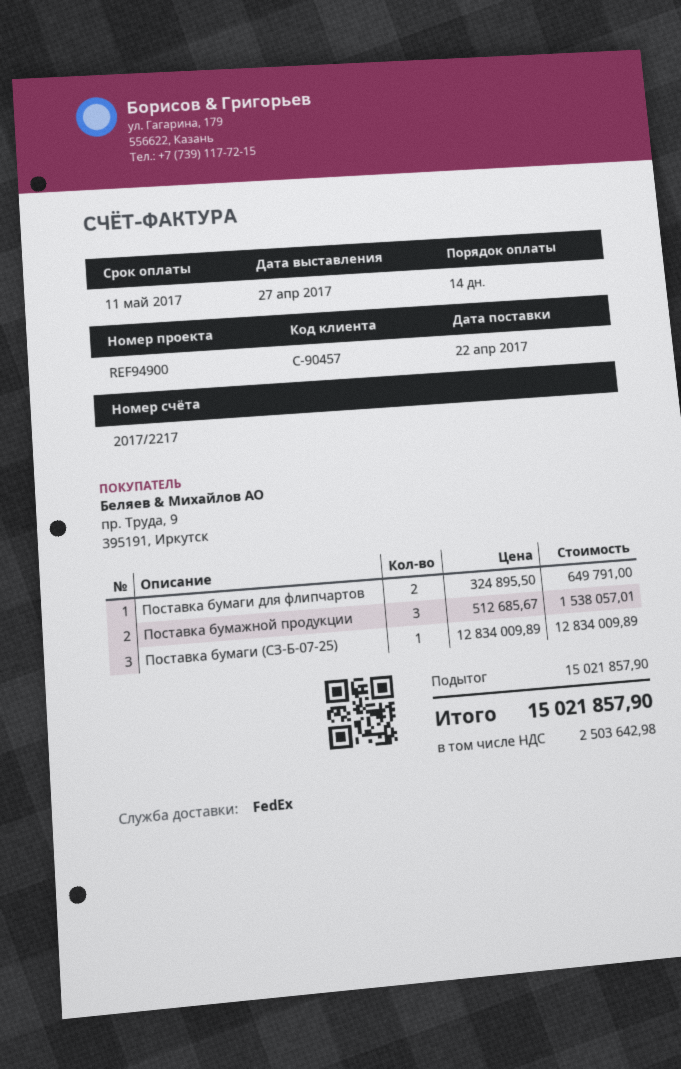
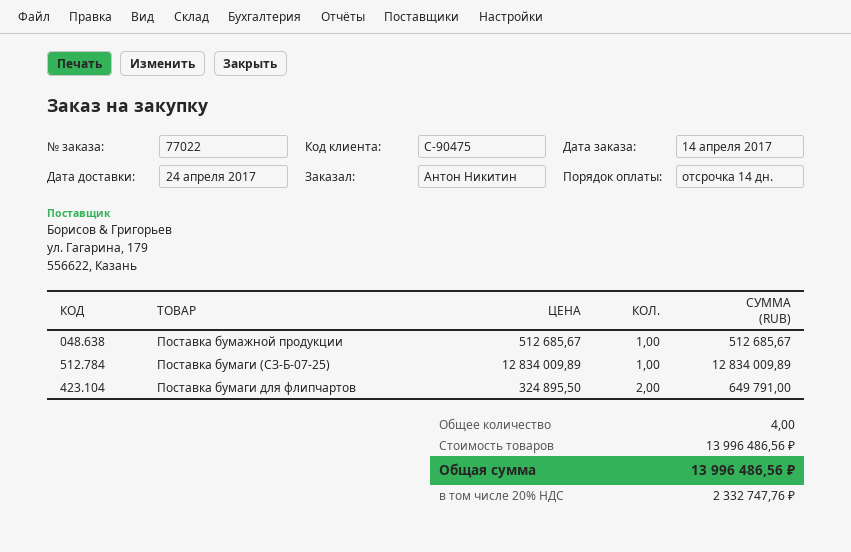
delivery date: 2017-04-22 -> 2017-04-24
customer number: C-90457 -> C-90475
Поставка бумажной продукции: 3 x 512685.67 = 1538057.01 -> 1 x 512685.67 = 512685.67
subtotal: 15021857.90 -> 13996486.56
tax: 2503642.98 -> 2332747.76
total: 15021857.90 -> 13996486.56

